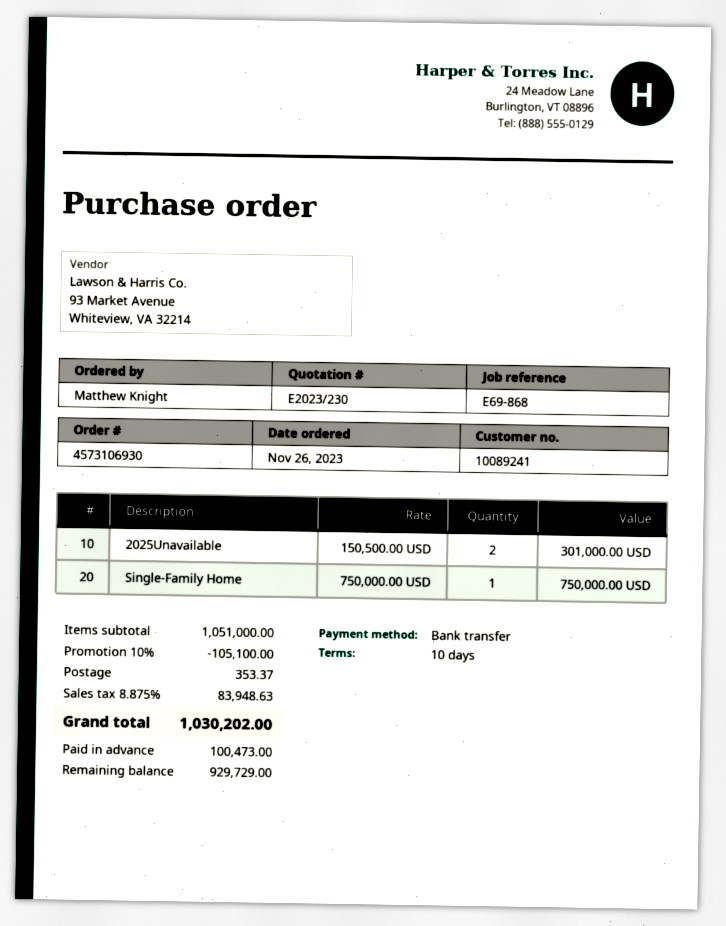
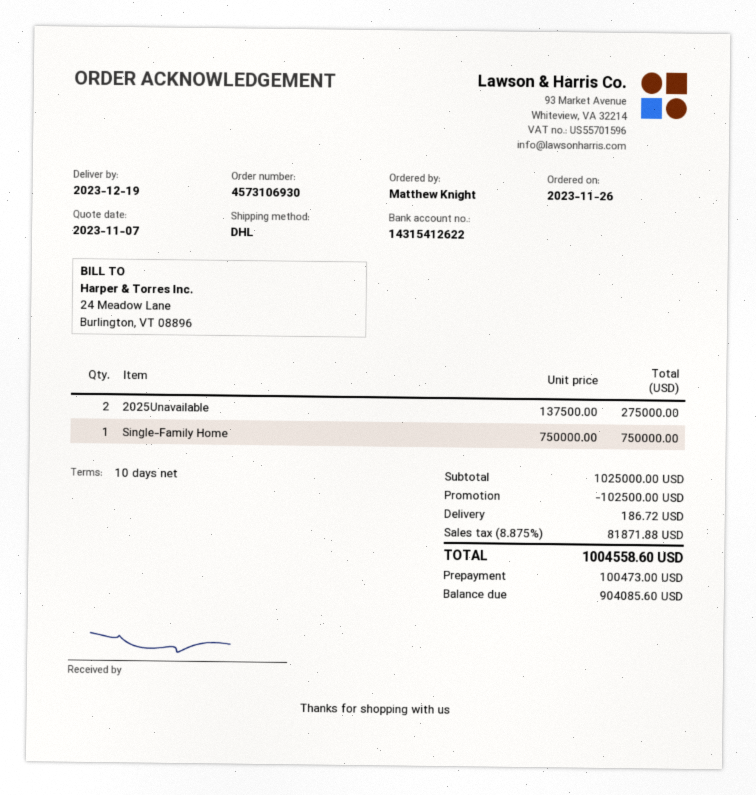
2025Unavailable: 2 x 150500.00 = 301000.00 -> 2 x 137500.00 = 275000.00
subtotal: 1051000.00 -> 1025000.00
discount: 105100.00 -> 102500.00
shipping: 353.37 -> 186.72
tax: 8.875% = 83948.63 -> 8.875% = 81871.88
total: 1030202.00 -> 1004558.60
balance: 929729.00 -> 904085.60

